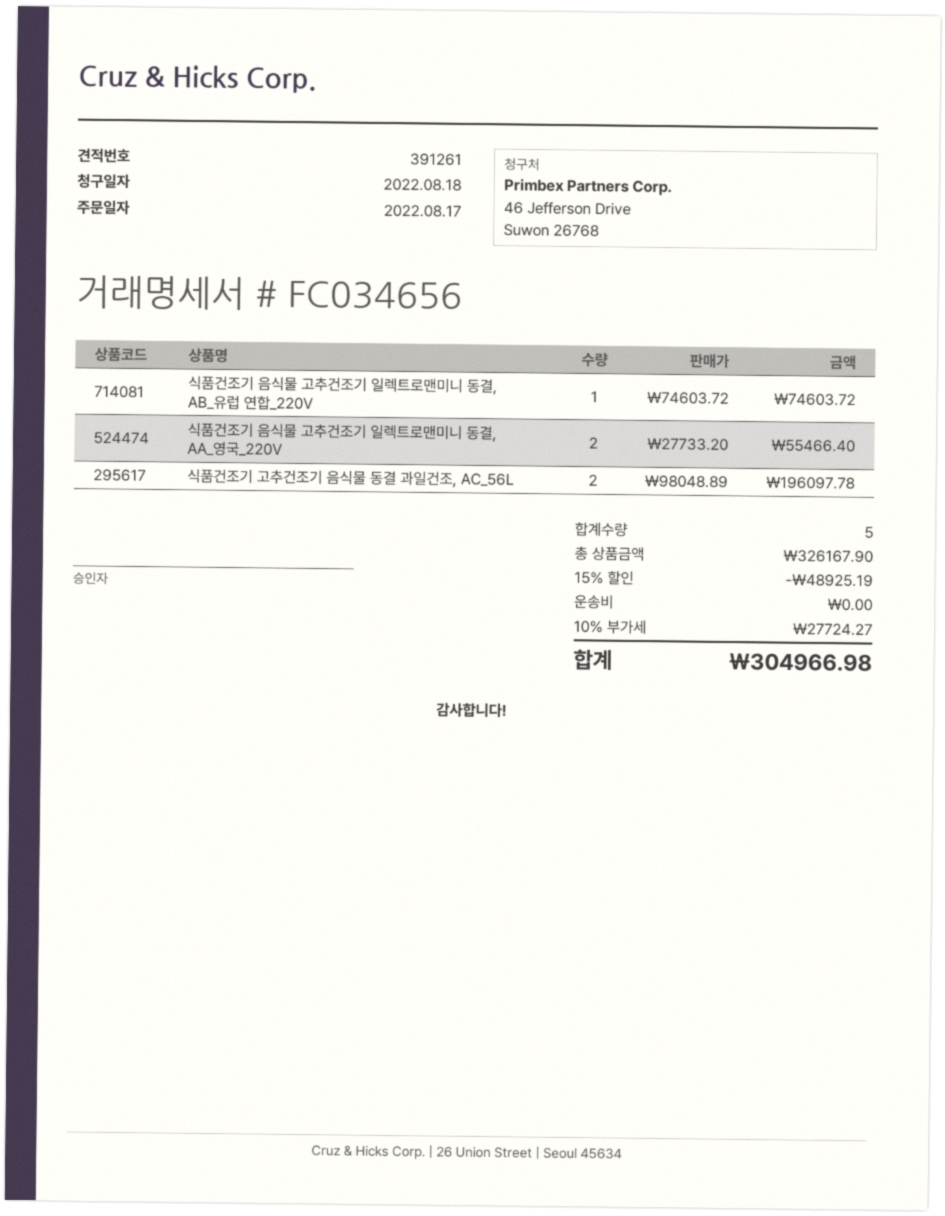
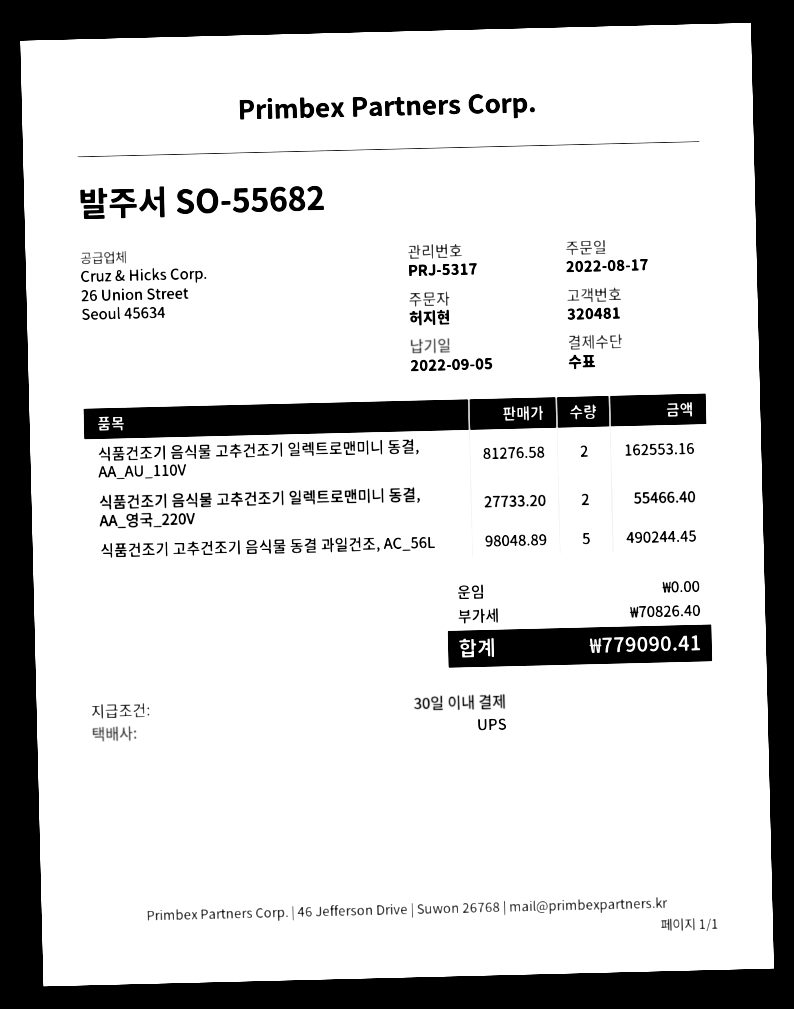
식품건조기 음식물 고추건조기 일렉트로맨미니 동결, AB_유럽 연합_220V: 1 x 74603.72 = 74603.72 -> none
식품건조기 고추건조기 음식물 동결 과일건조, AC_56L: 2 x 98048.89 = 196097.78 -> 5 x 98048.89 = 490244.45
식품건조기 음식물 고추건조기 일렉트로맨미니 동결, AA_AU_110V: none -> 2 x 81276.58 = 162553.16
discount: 15% = 48925.19 -> none
tax: 27724.27 -> 70826.40
total: 304966.98 -> 779090.41

